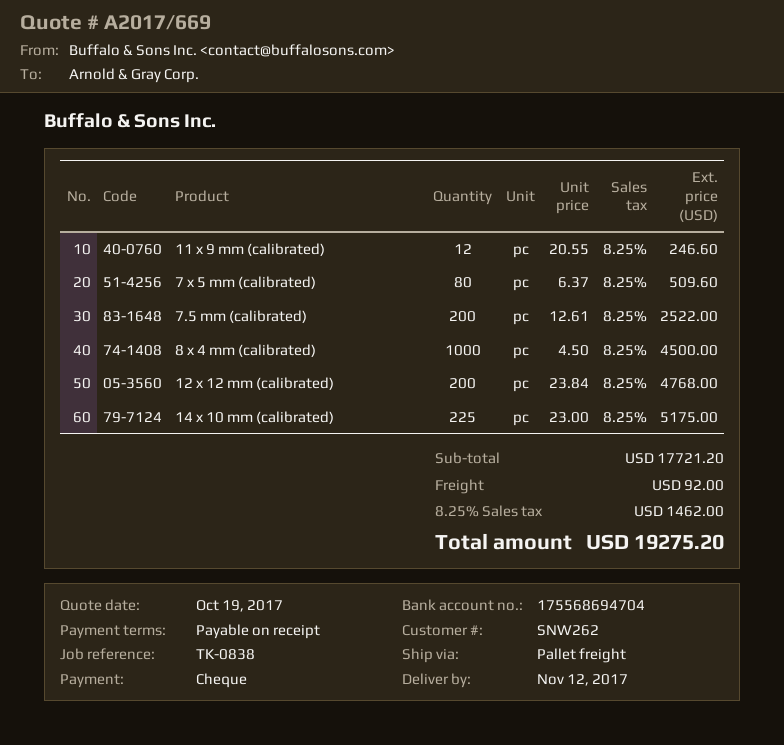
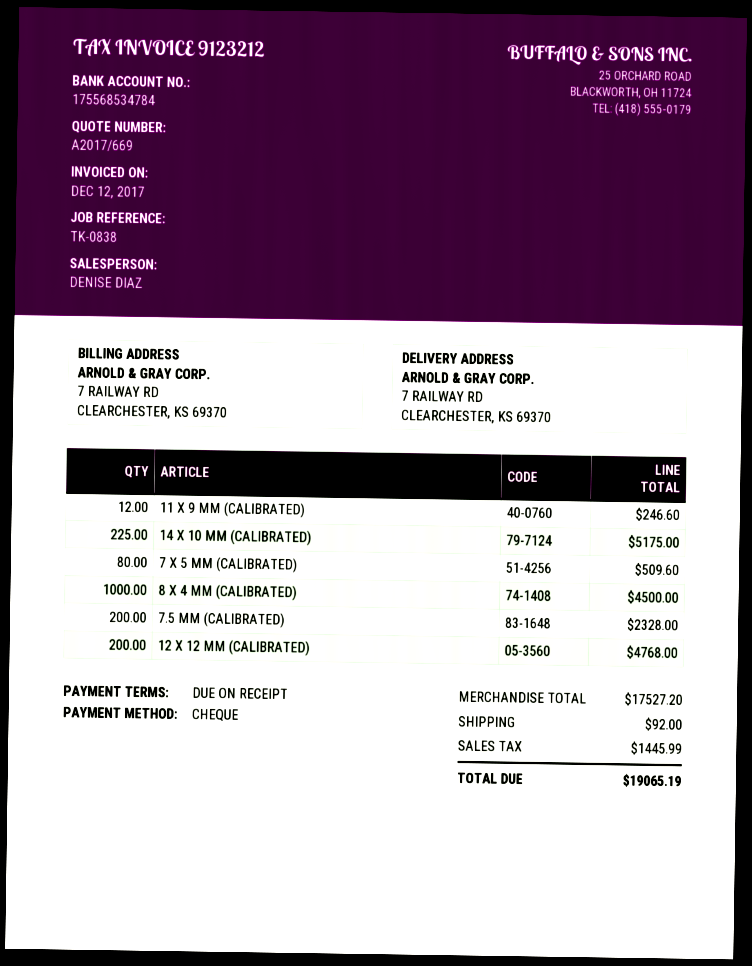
bank account: 175568694704 -> 175568534784
7.5 mm (calibrated): 200 for 2522.00 -> 200 for 2328.00
subtotal: 17721.20 -> 17527.20
tax: 1462.00 -> 1445.99
total: 19275.20 -> 19065.19

